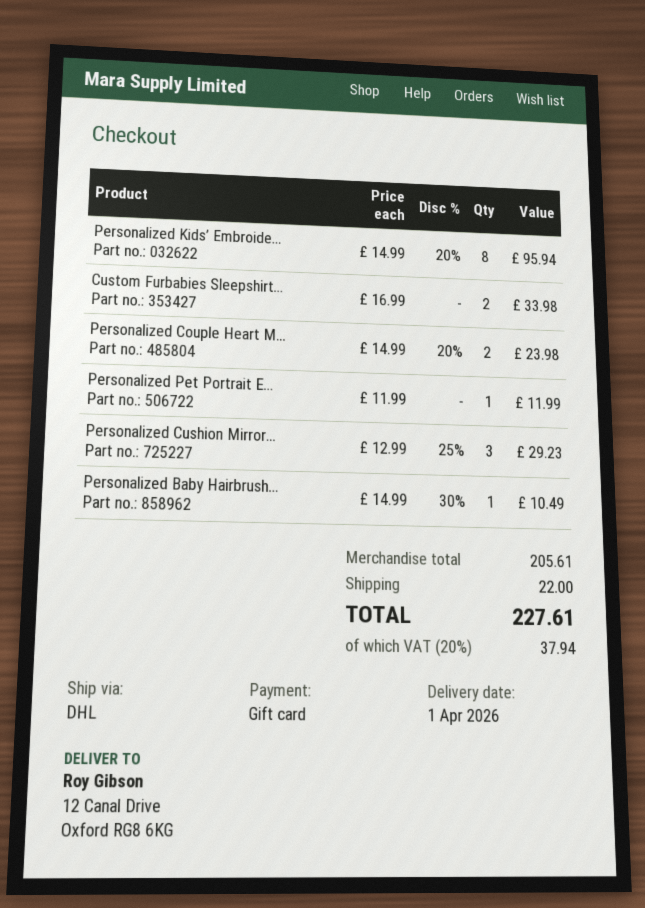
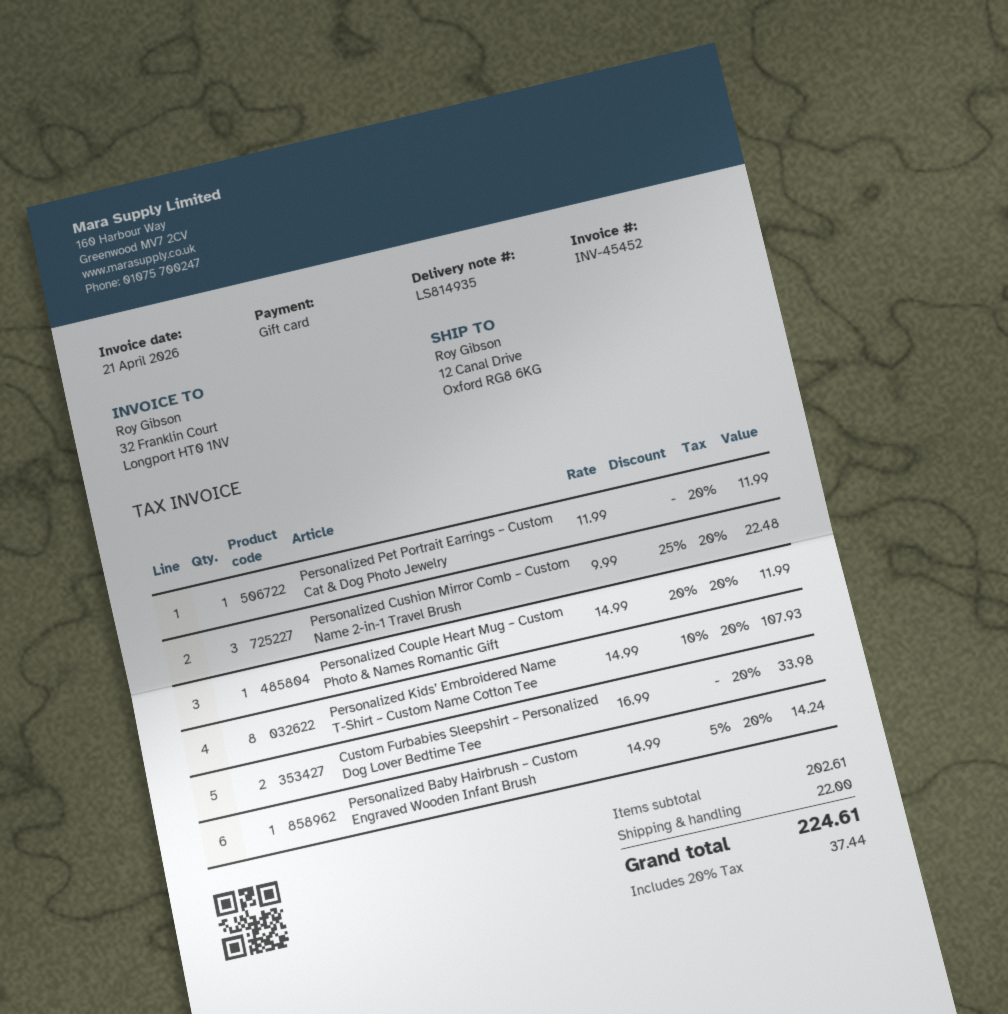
Personalized Kids’ Embroide...: 8 x 14.99 - 20% = 95.94 -> 8 x 14.99 - 10% = 107.93
Personalized Couple Heart M...: 2 x 14.99 - 20% = 23.98 -> 1 x 14.99 - 20% = 11.99
Personalized Cushion Mirror...: 3 x 12.99 - 25% = 29.23 -> 3 x 9.99 - 25% = 22.48
Personalized Baby Hairbrush...: 1 x 14.99 - 30% = 10.49 -> 1 x 14.99 - 5% = 14.24
subtotal: 205.61 -> 202.61
tax: 20% = 37.94 -> 20% = 37.44
total: 227.61 -> 224.61

